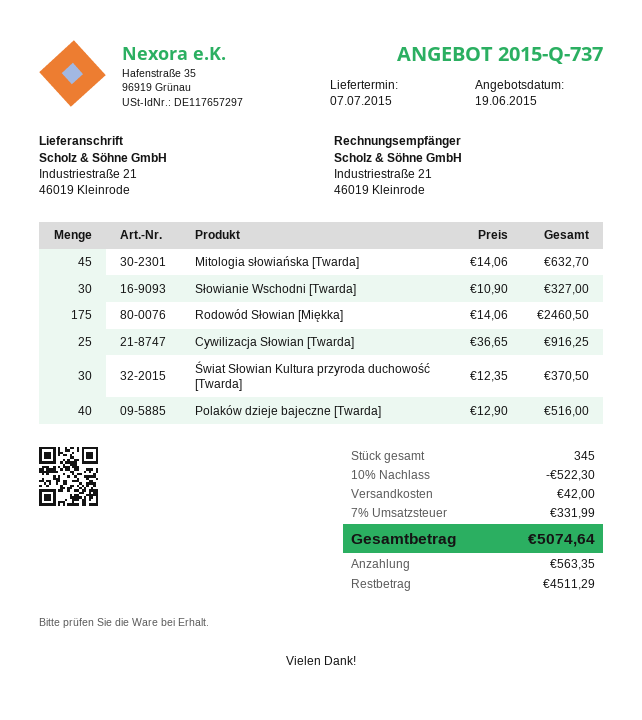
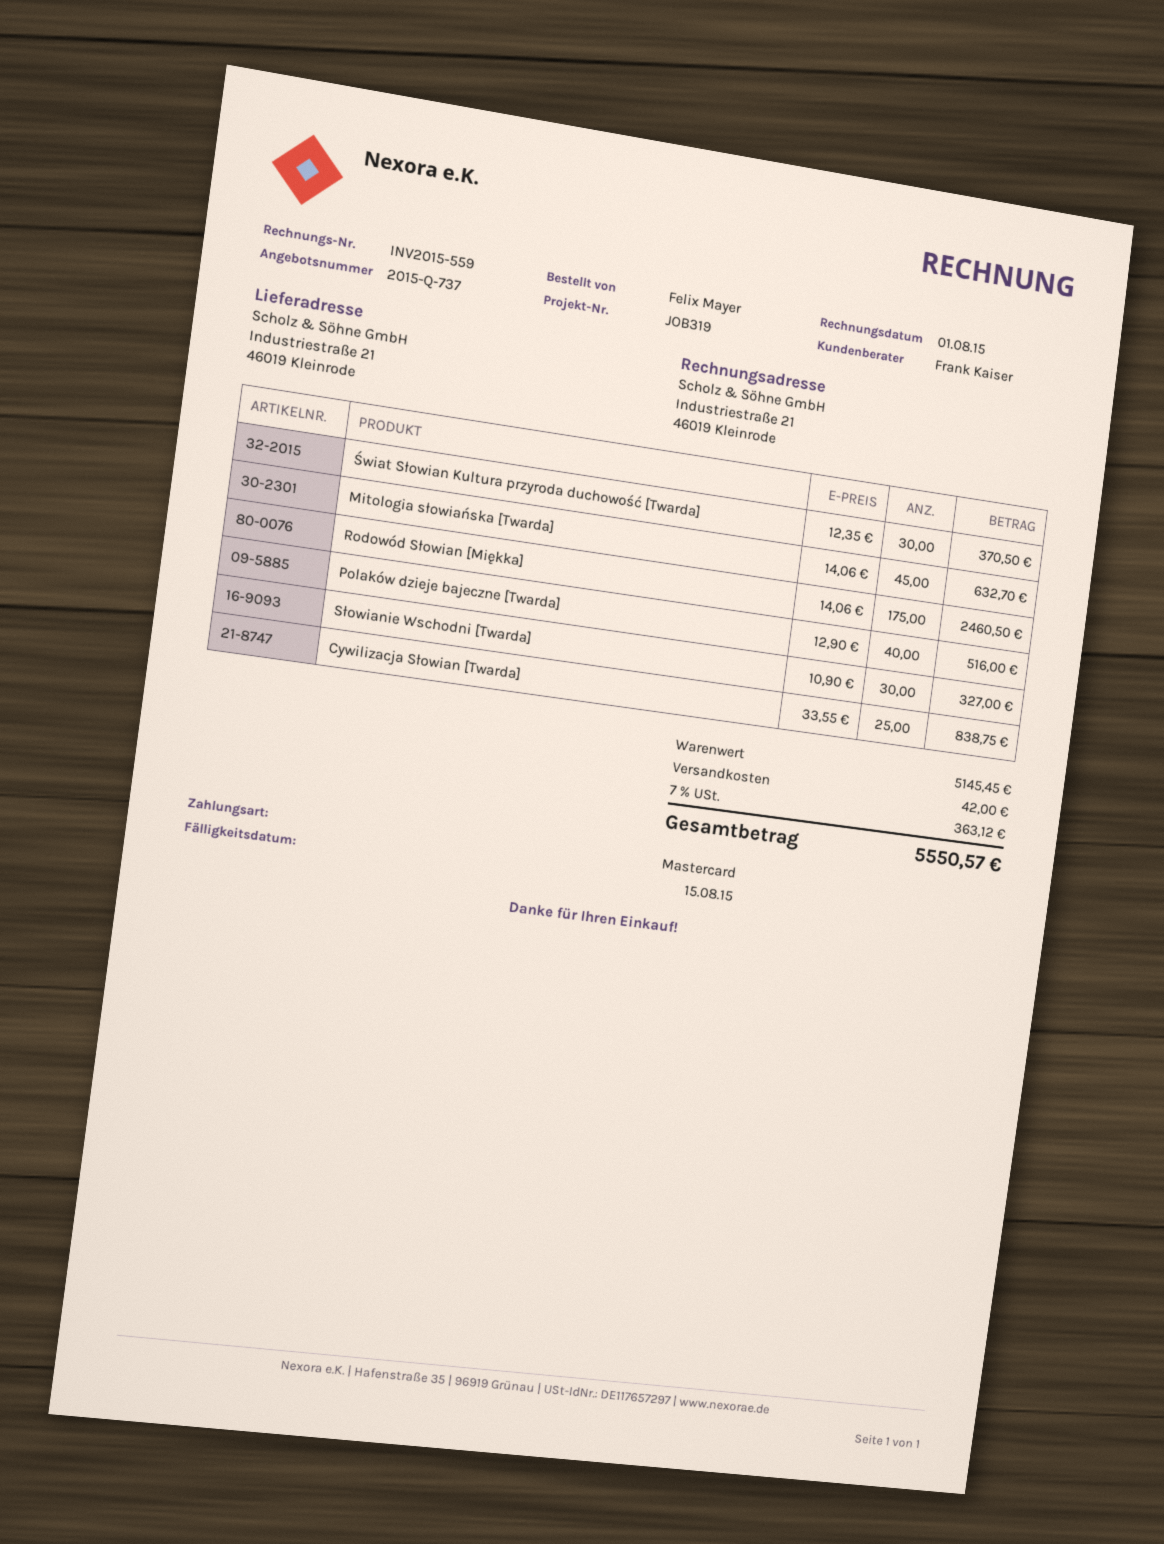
Cywilizacja Słowian [Twarda]: 25 x 36.65 = 916.25 -> 25 x 33.55 = 838.75
discount: 10% = 522.30 -> none
tax: 7% = 331.99 -> 7% = 363.12
total: 5074.64 -> 5550.57

